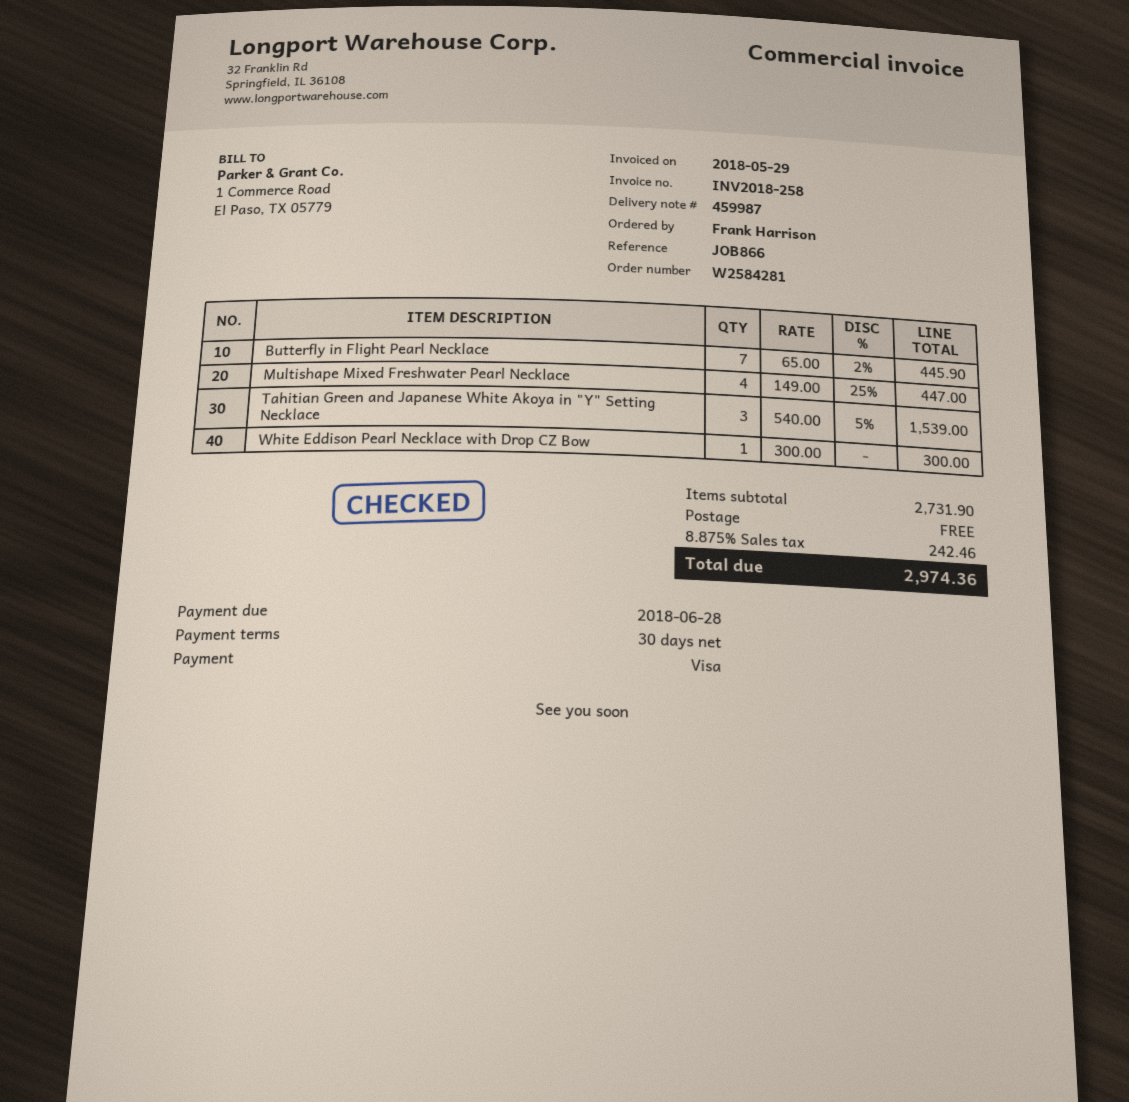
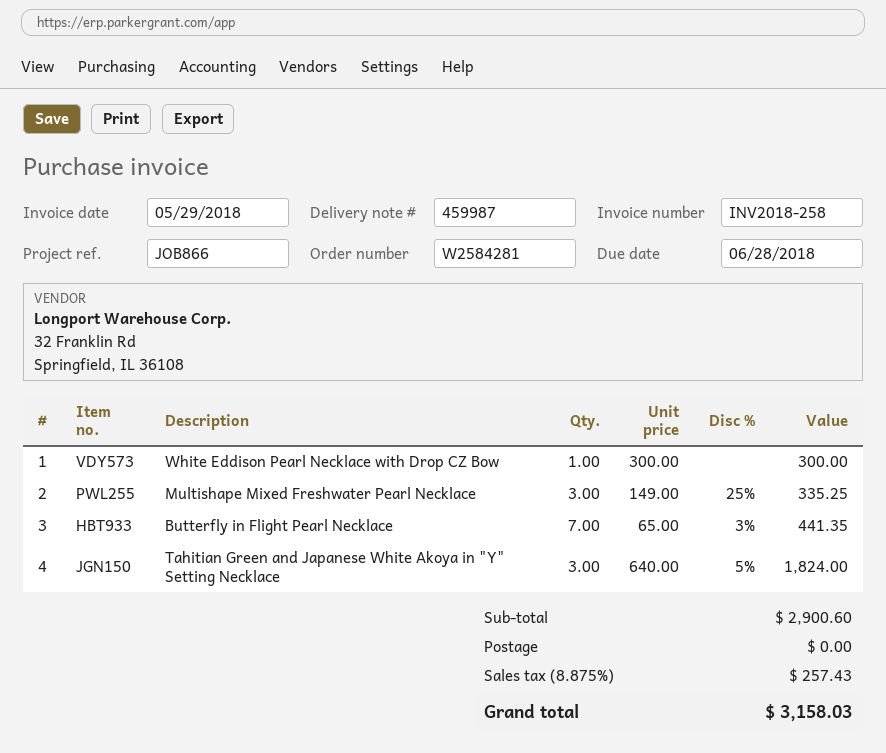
Butterfly in Flight Pearl Necklace: 7 x 65.00 - 2% = 445.90 -> 7 x 65.00 - 3% = 441.35
Multishape Mixed Freshwater Pearl Necklace: 4 x 149.00 - 25% = 447.00 -> 3 x 149.00 - 25% = 335.25
Tahitian Green and Japanese White Akoya in "Y" Setting Necklace: 3 x 540.00 - 5% = 1539.00 -> 3 x 640.00 - 5% = 1824.00
subtotal: 2731.90 -> 2900.60
tax: 8.875% = 242.46 -> 8.875% = 257.43
total: 2974.36 -> 3158.03

